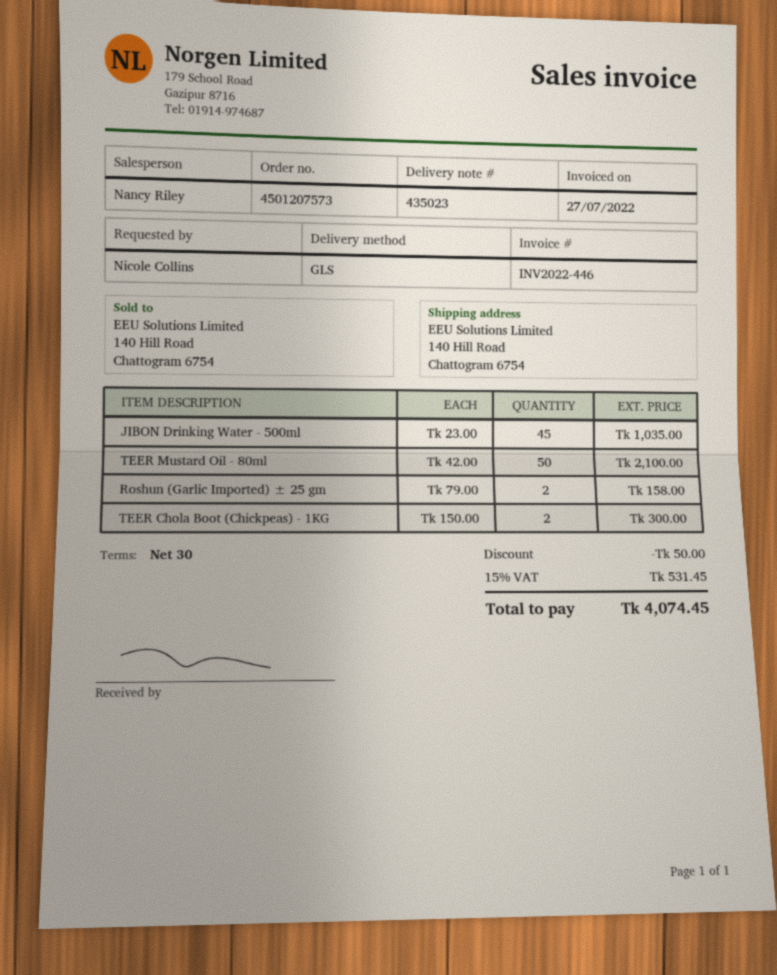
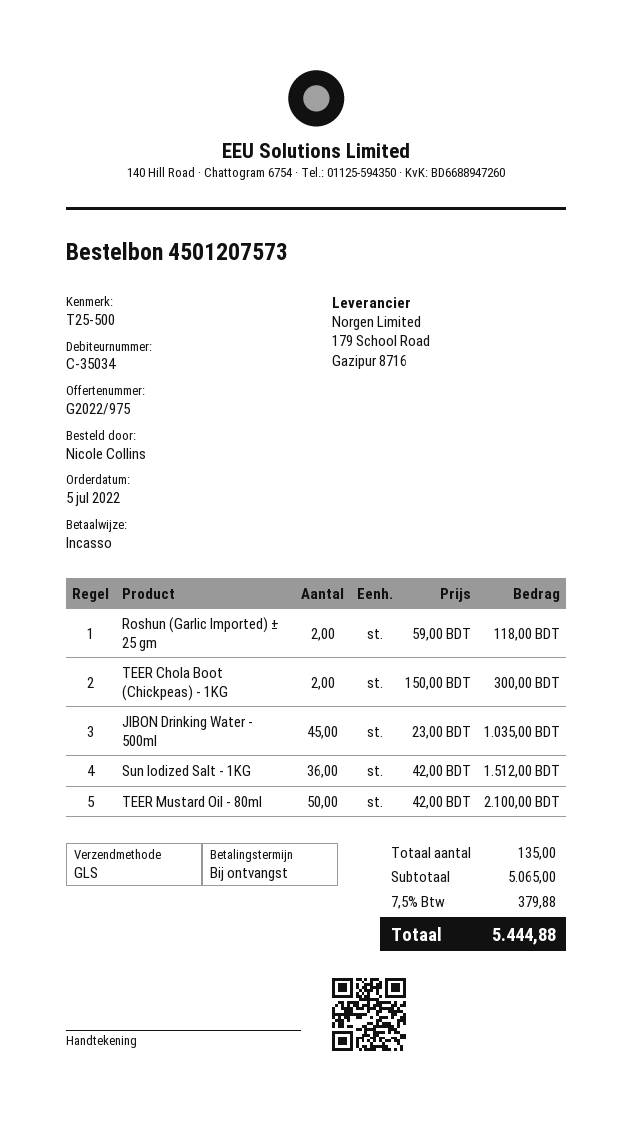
payment terms: 30 days -> on receipt
Roshun (Garlic Imported) ± 25 gm: 2 x 79.00 = 158.00 -> 2 x 59.00 = 118.00
Sun Iodized Salt - 1KG: none -> 36 x 42.00 = 1512.00
discount: 50.00 -> none
tax: 15% = 531.45 -> 7.5% = 379.88
total: 4074.45 -> 5444.88

